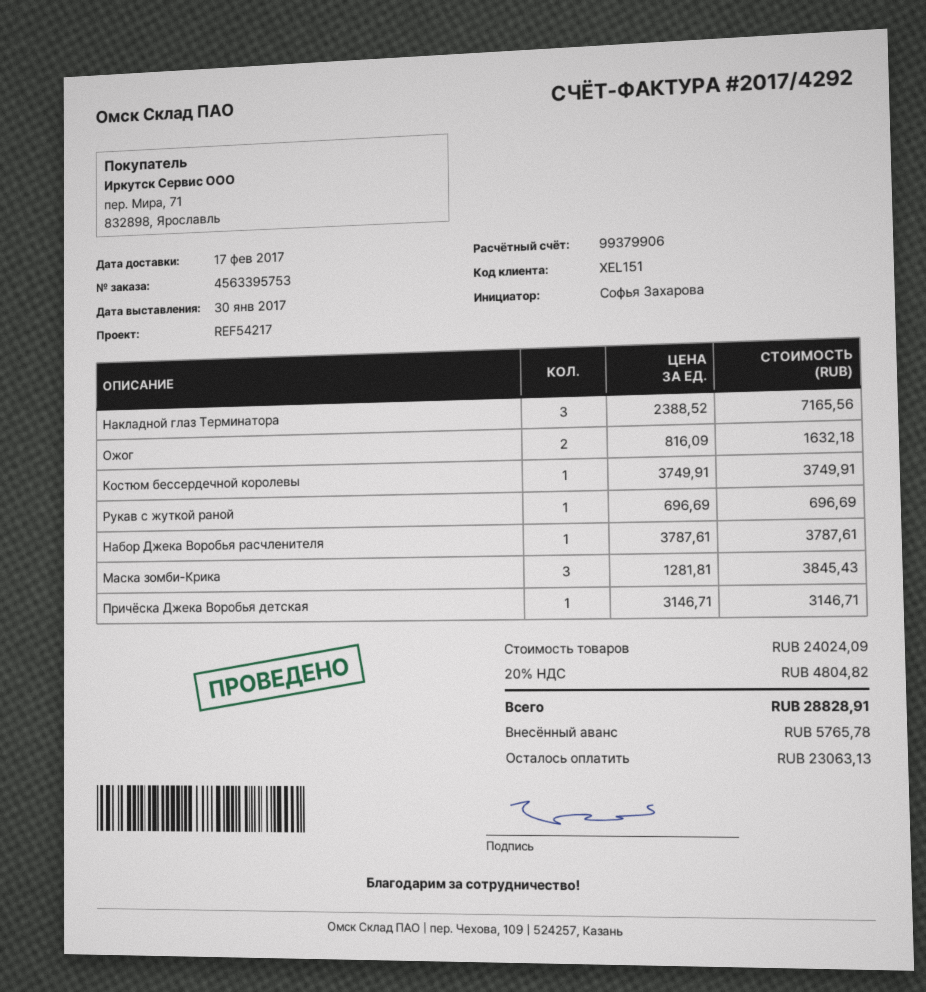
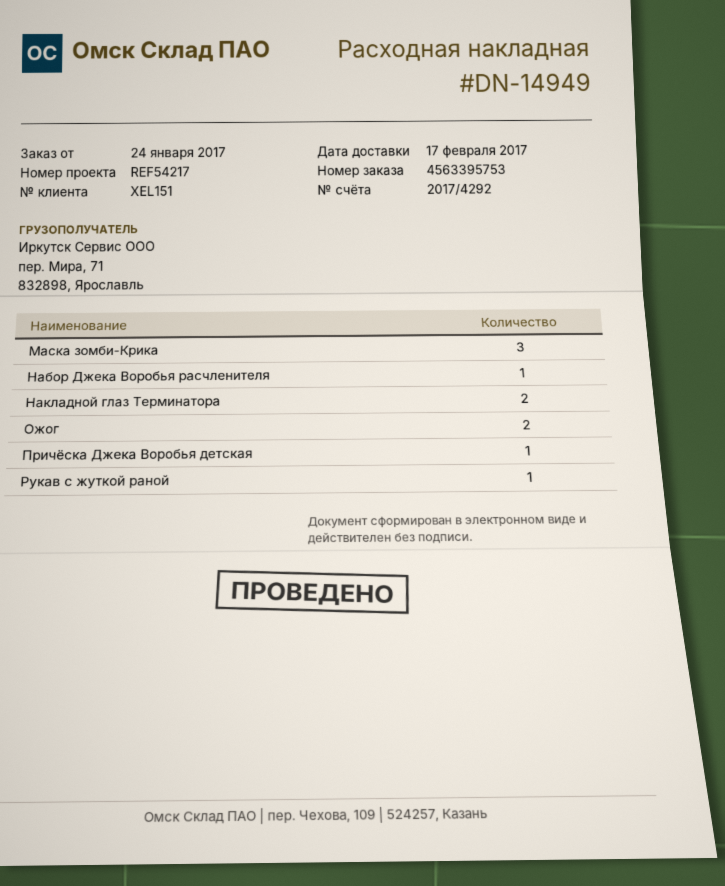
Накладной глаз Терминатора: 3 -> 2
Костюм бессердечной королевы: 1 -> none

